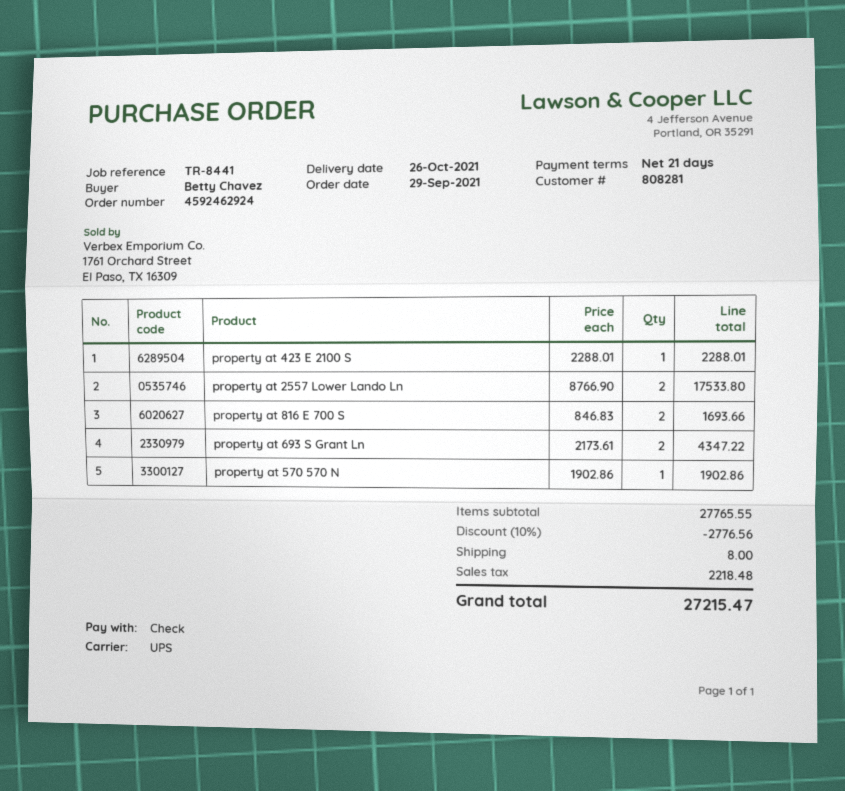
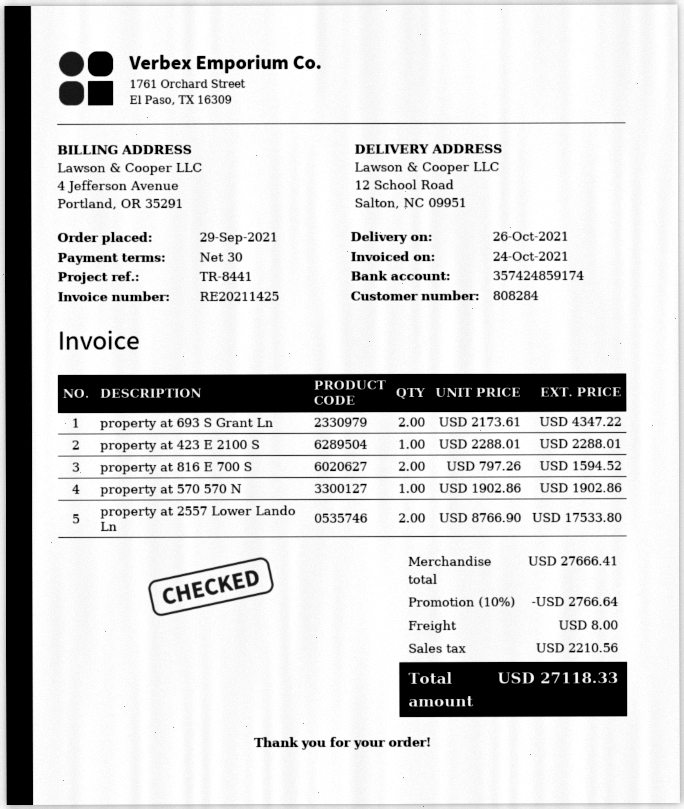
payment terms: 21 days -> 30 days
customer number: 808281 -> 808284
property at 816 E 700 S: 2 x 846.83 = 1693.66 -> 2 x 797.26 = 1594.52
subtotal: 27765.55 -> 27666.41
discount: 10% = 2776.56 -> 10% = 2766.64
tax: 2218.48 -> 2210.56
total: 27215.47 -> 27118.33

